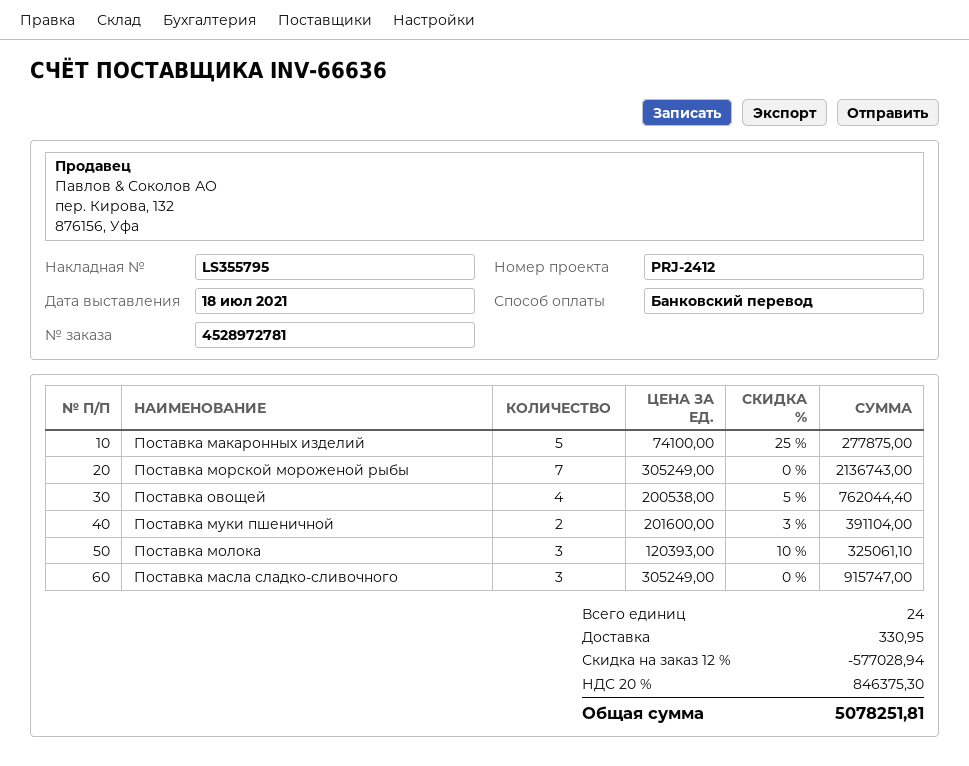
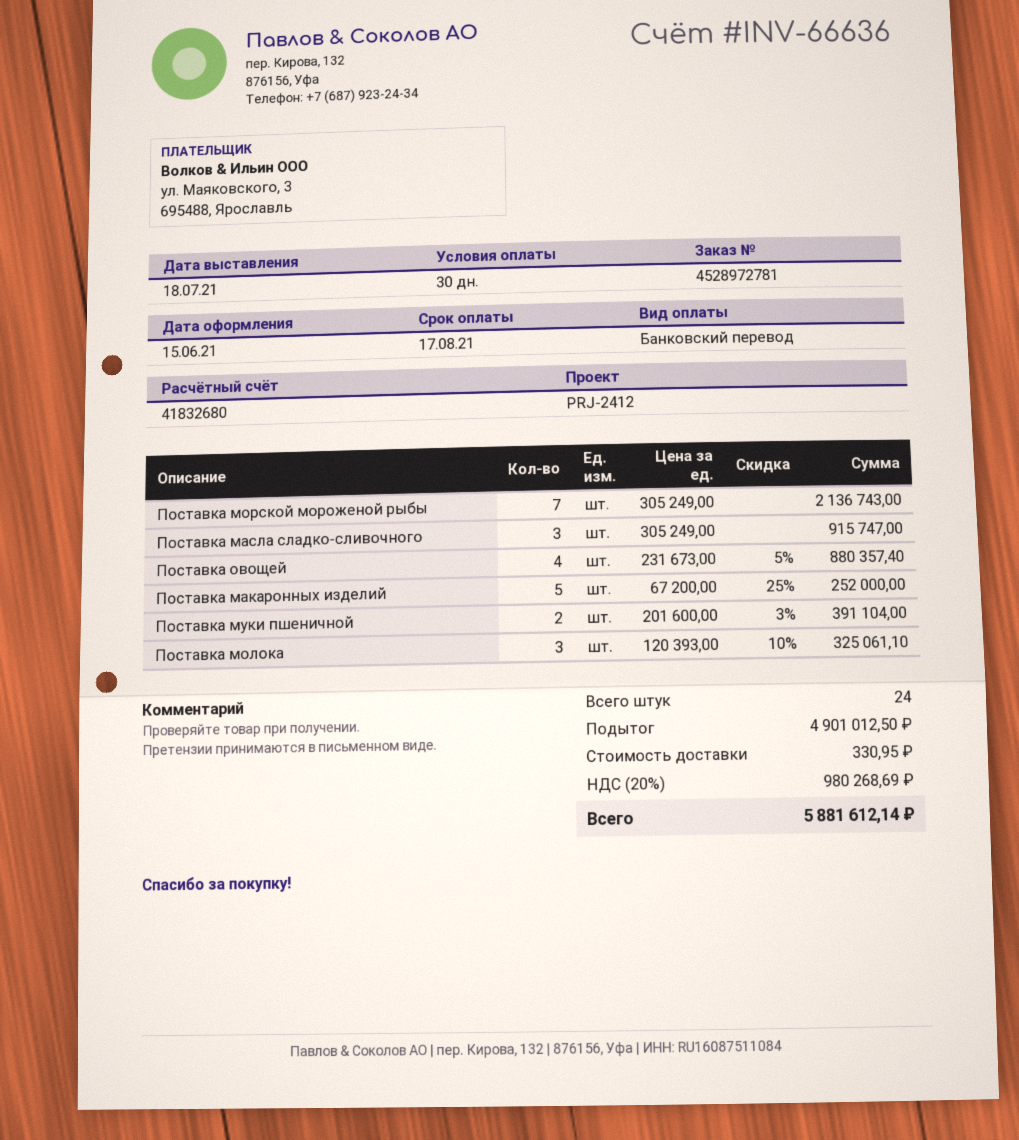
Поставка макаронных изделий: 5 x 74100.00 - 25% = 277875.00 -> 5 x 67200.00 - 25% = 252000.00
Поставка овощей: 4 x 200538.00 - 5% = 762044.40 -> 4 x 231673.00 - 5% = 880357.40
discount: 12% = 577028.94 -> none
tax: 20% = 846375.30 -> 20% = 980268.69
total: 5078251.81 -> 5881612.14

